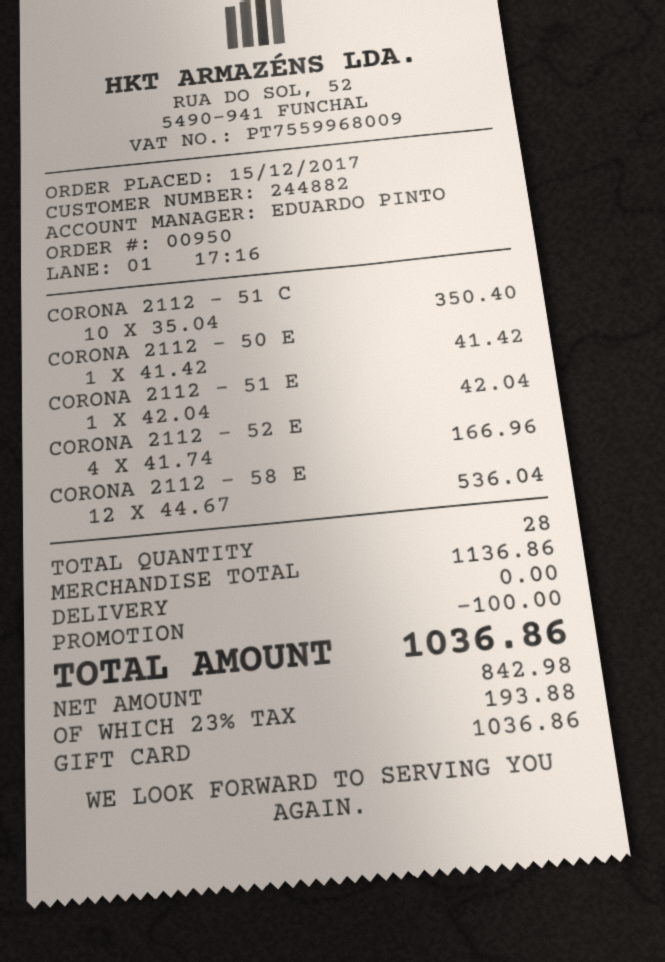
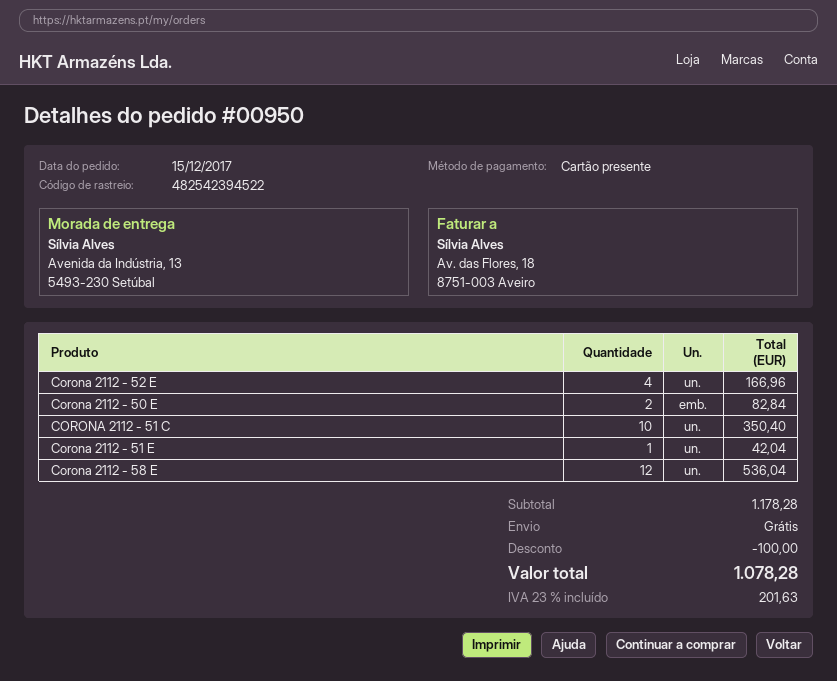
CORONA 2112 - 50 E: 1 for 41.42 -> 2 for 82.84
subtotal: 1136.86 -> 1178.28
tax: 23% = 193.88 -> 23% = 201.63
total: 1036.86 -> 1078.28

